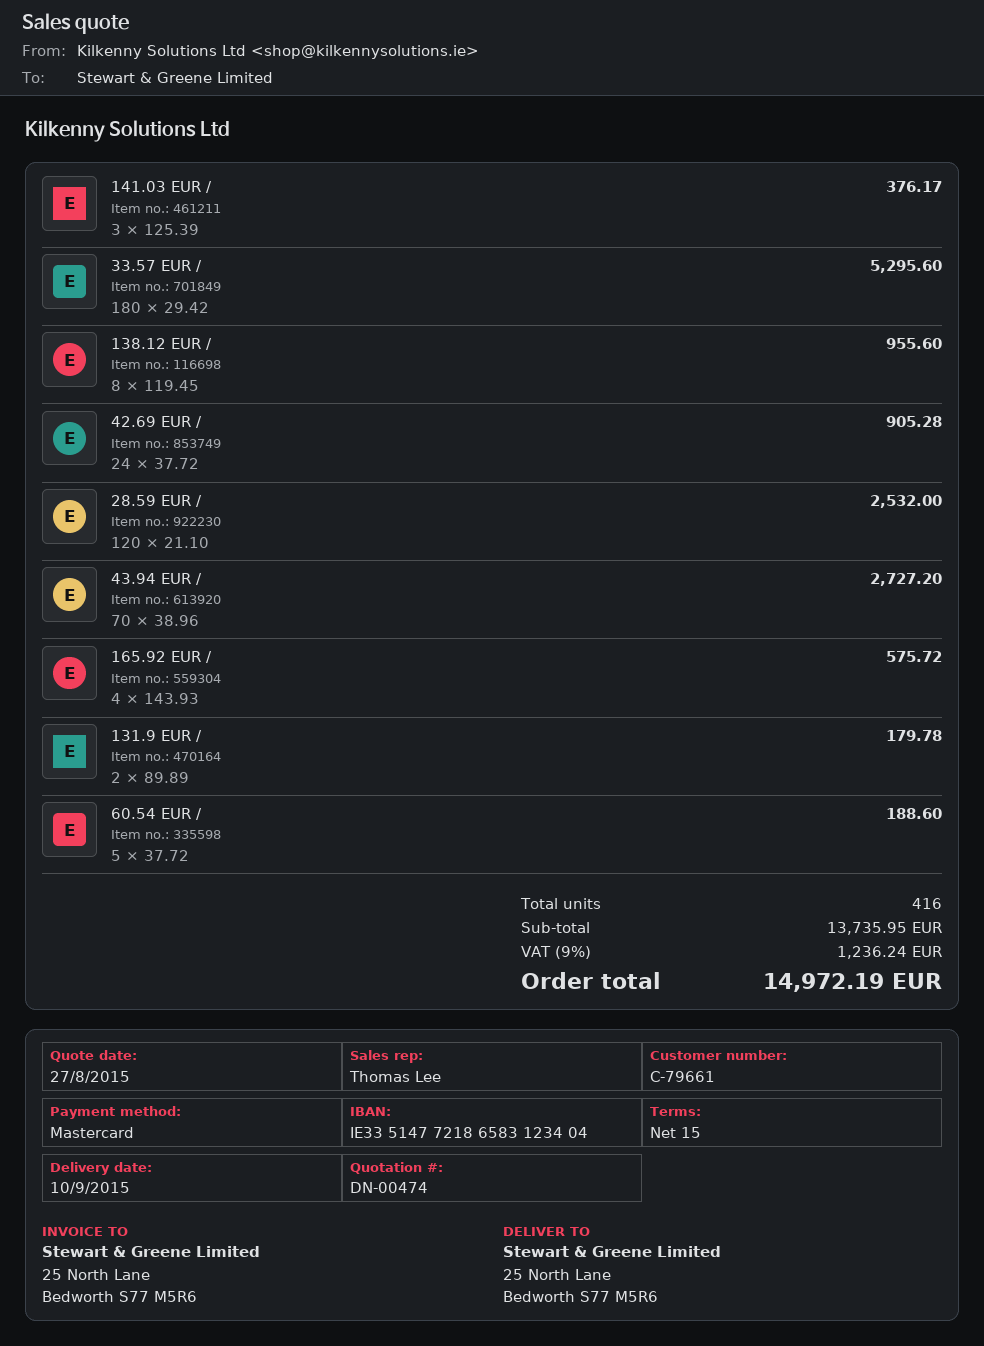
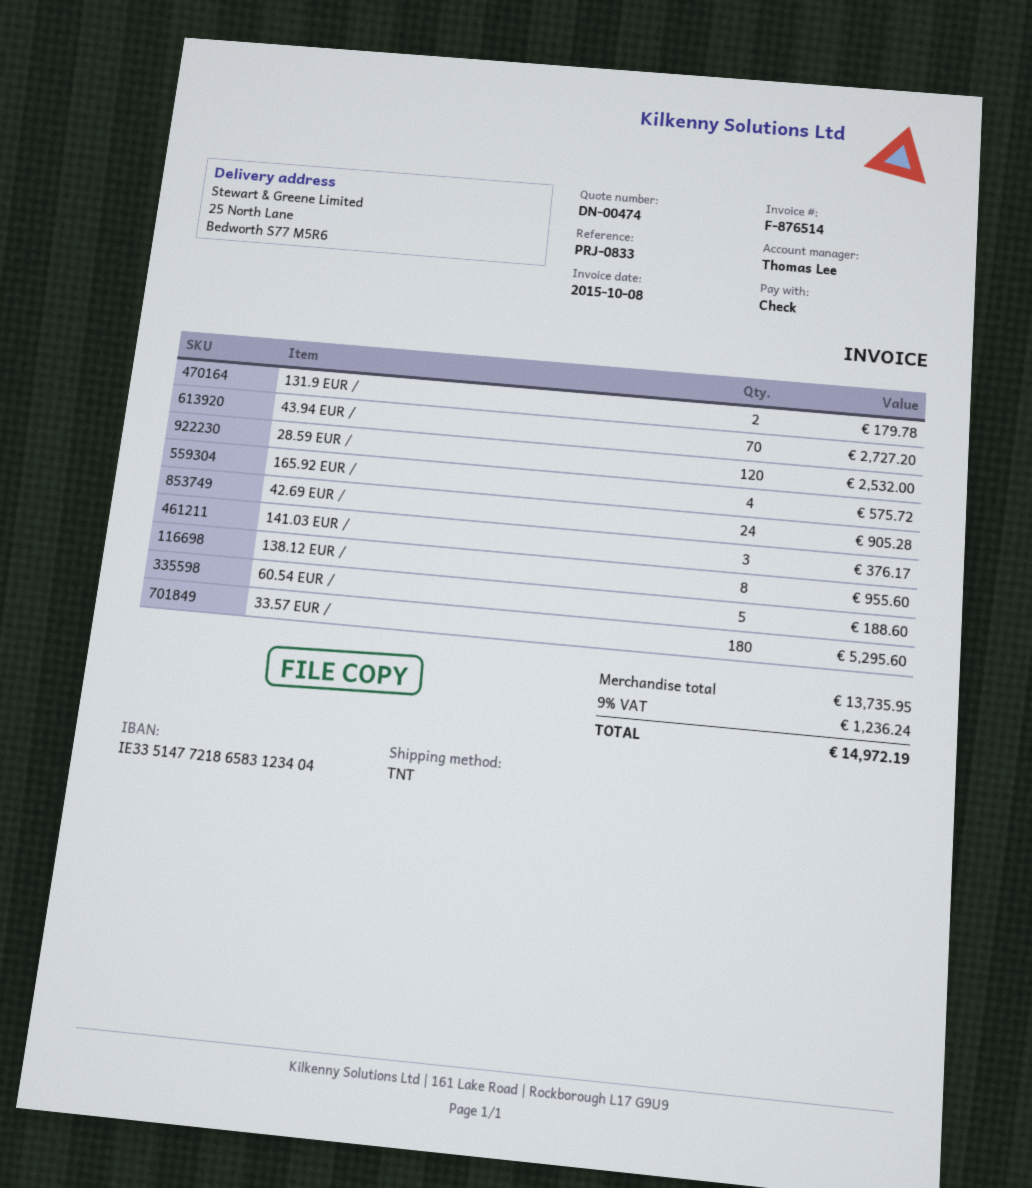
payment method: Mastercard -> cheque

